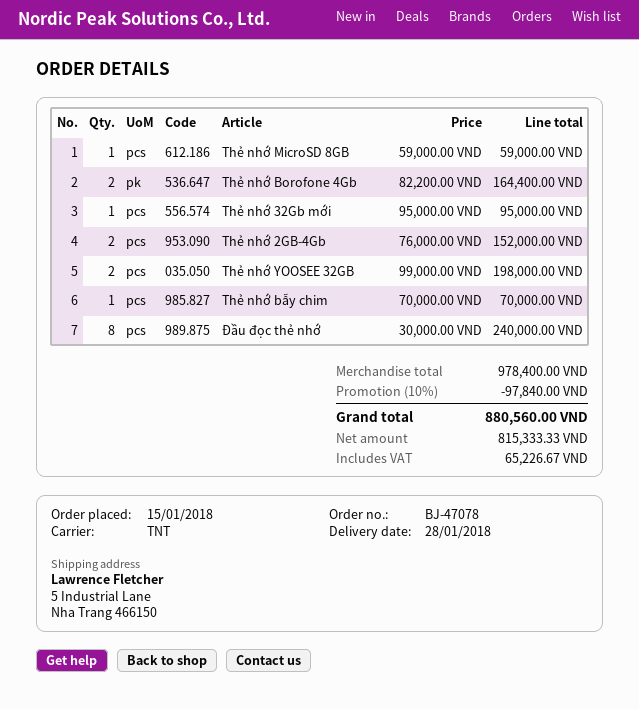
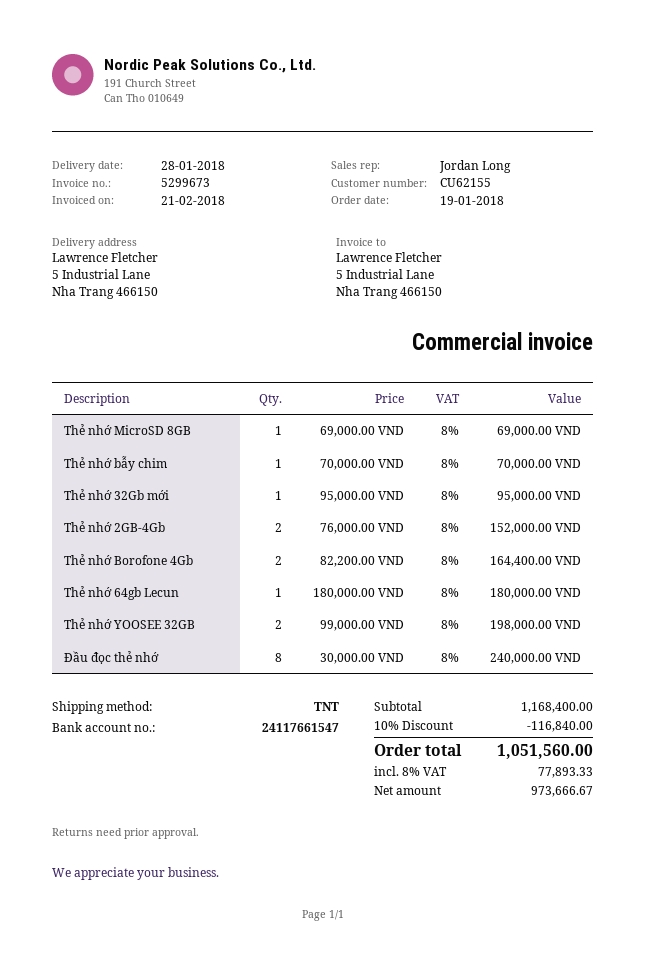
order date: 2018-01-15 -> 2018-01-19
Thẻ nhớ MicroSD 8GB: 1 x 59000.00 = 59000.00 -> 1 x 69000.00 = 69000.00
Thẻ nhớ 64gb Lecun: none -> 1 x 180000.00 = 180000.00
subtotal: 978400.00 -> 1168400.00
discount: 10% = 97840.00 -> 10% = 116840.00
net: 815333.33 -> 973666.67
tax: 65226.67 -> 77893.33
total: 880560.00 -> 1051560.00

